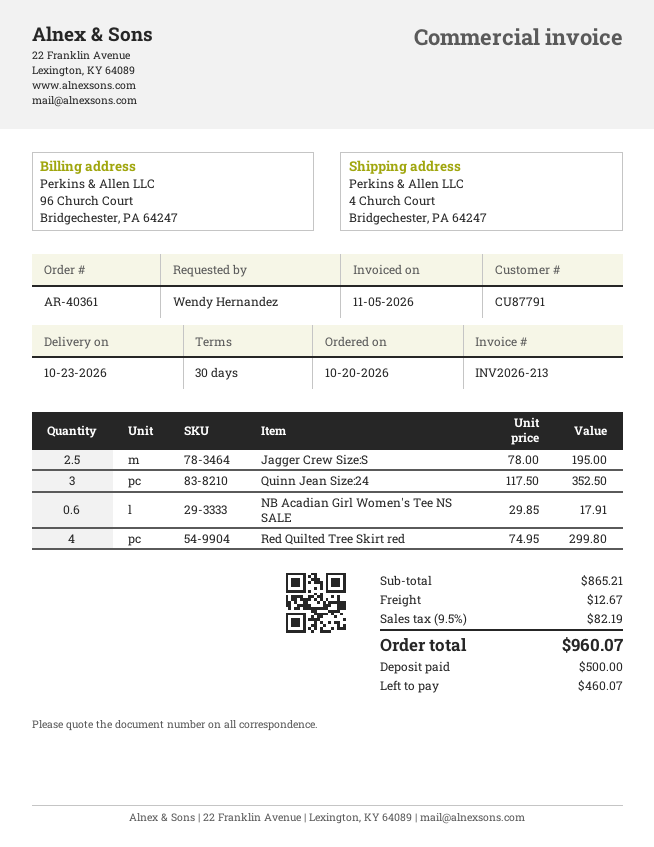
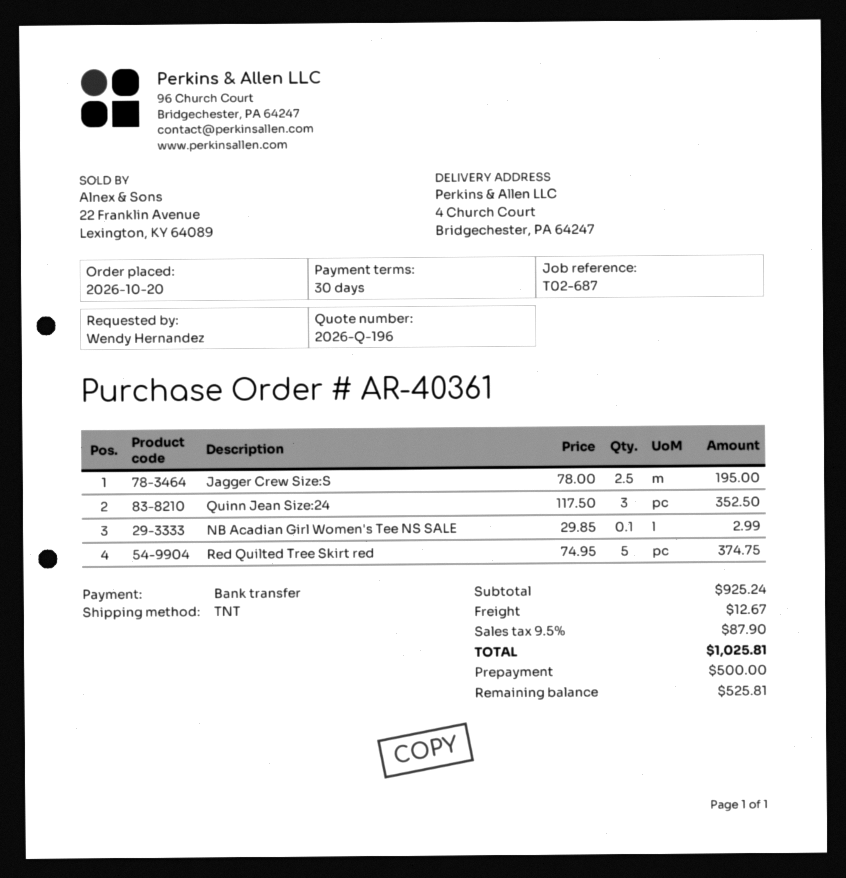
NB Acadian Girl Women's Tee NS SALE: 0.6 x 29.85 = 17.91 -> 0.1 x 29.85 = 2.99
Red Quilted Tree Skirt red: 4 x 74.95 = 299.80 -> 5 x 74.95 = 374.75
subtotal: 865.21 -> 925.24
tax: 9.5% = 82.19 -> 9.5% = 87.90
total: 960.07 -> 1025.81
balance: 460.07 -> 525.81

